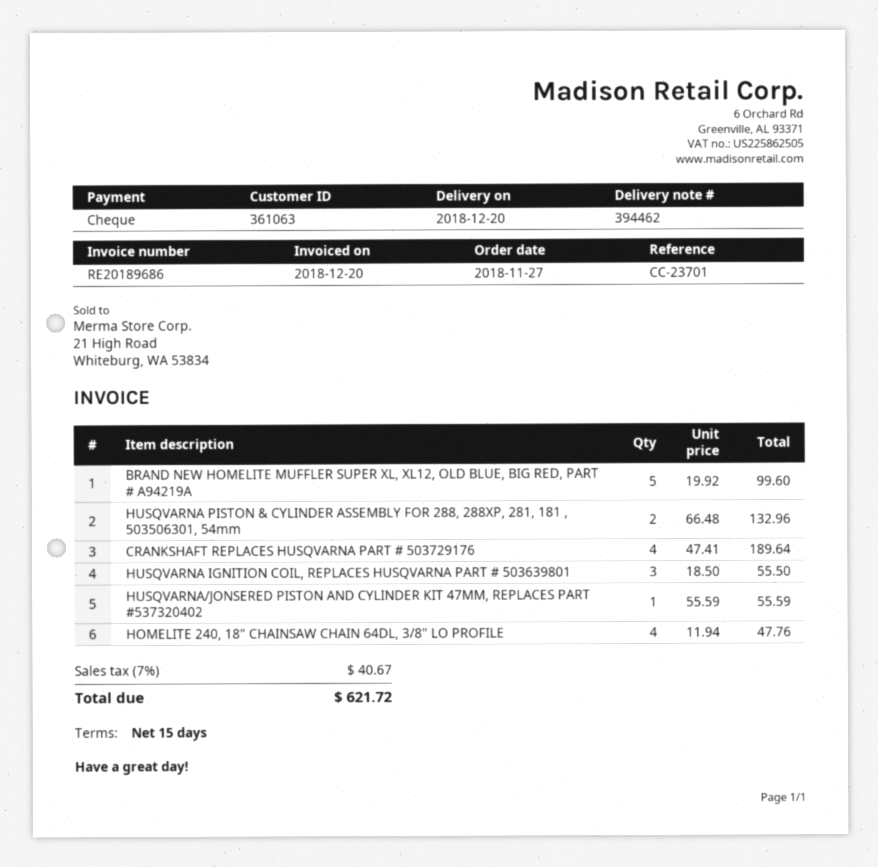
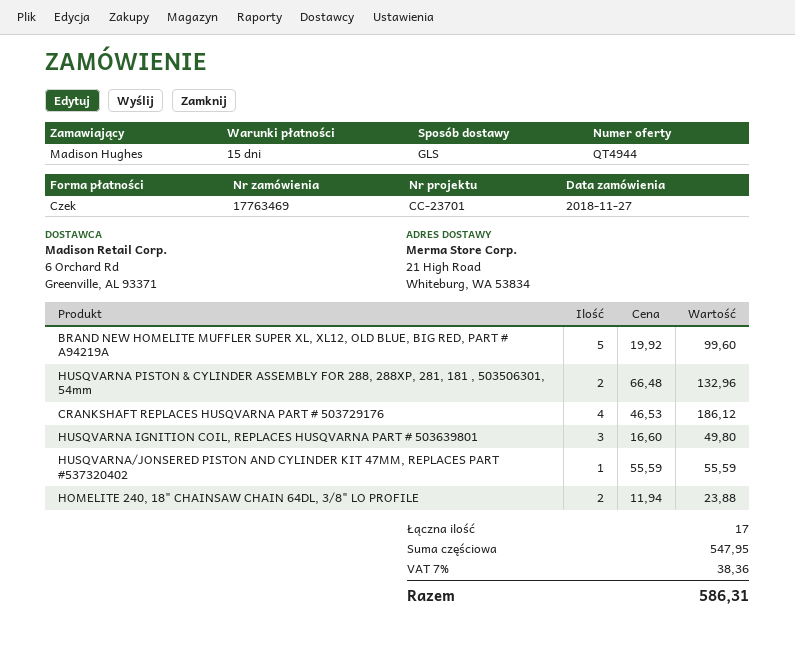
CRANKSHAFT REPLACES HUSQVARNA PART # 503729176: 4 x 47.41 = 189.64 -> 4 x 46.53 = 186.12
HUSQVARNA IGNITION COIL, REPLACES HUSQVARNA PART # 503639801: 3 x 18.50 = 55.50 -> 3 x 16.60 = 49.80
HOMELITE 240, 18" CHAINSAW CHAIN 64DL, 3/8" LO PROFILE: 4 x 11.94 = 47.76 -> 2 x 11.94 = 23.88
tax: 7% = 40.67 -> 7% = 38.36
total: 621.72 -> 586.31

